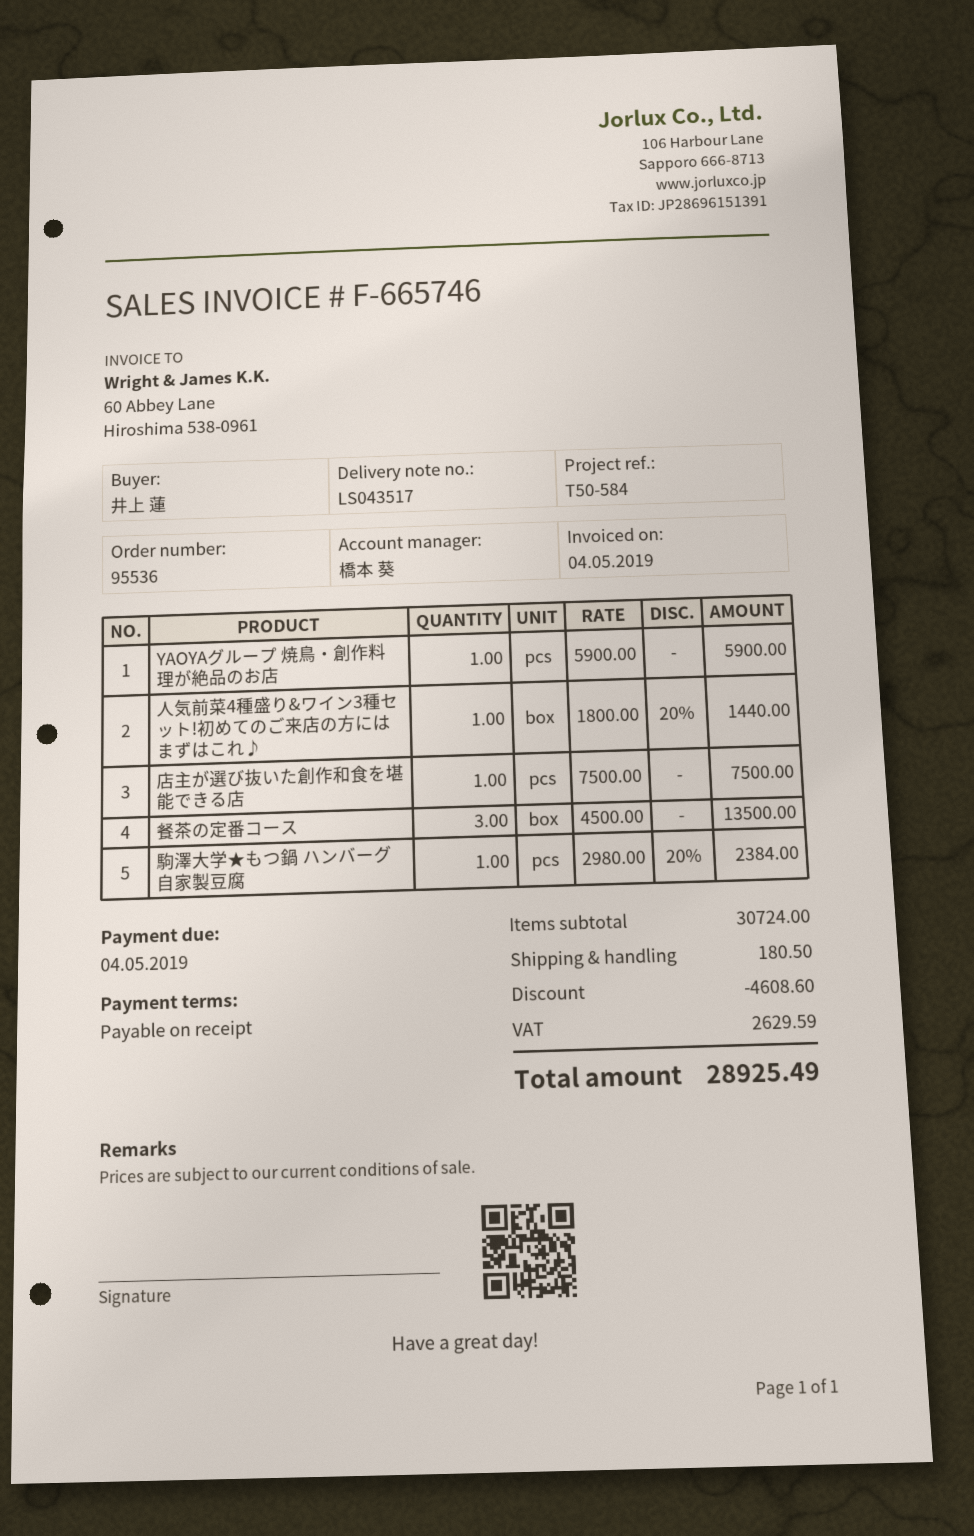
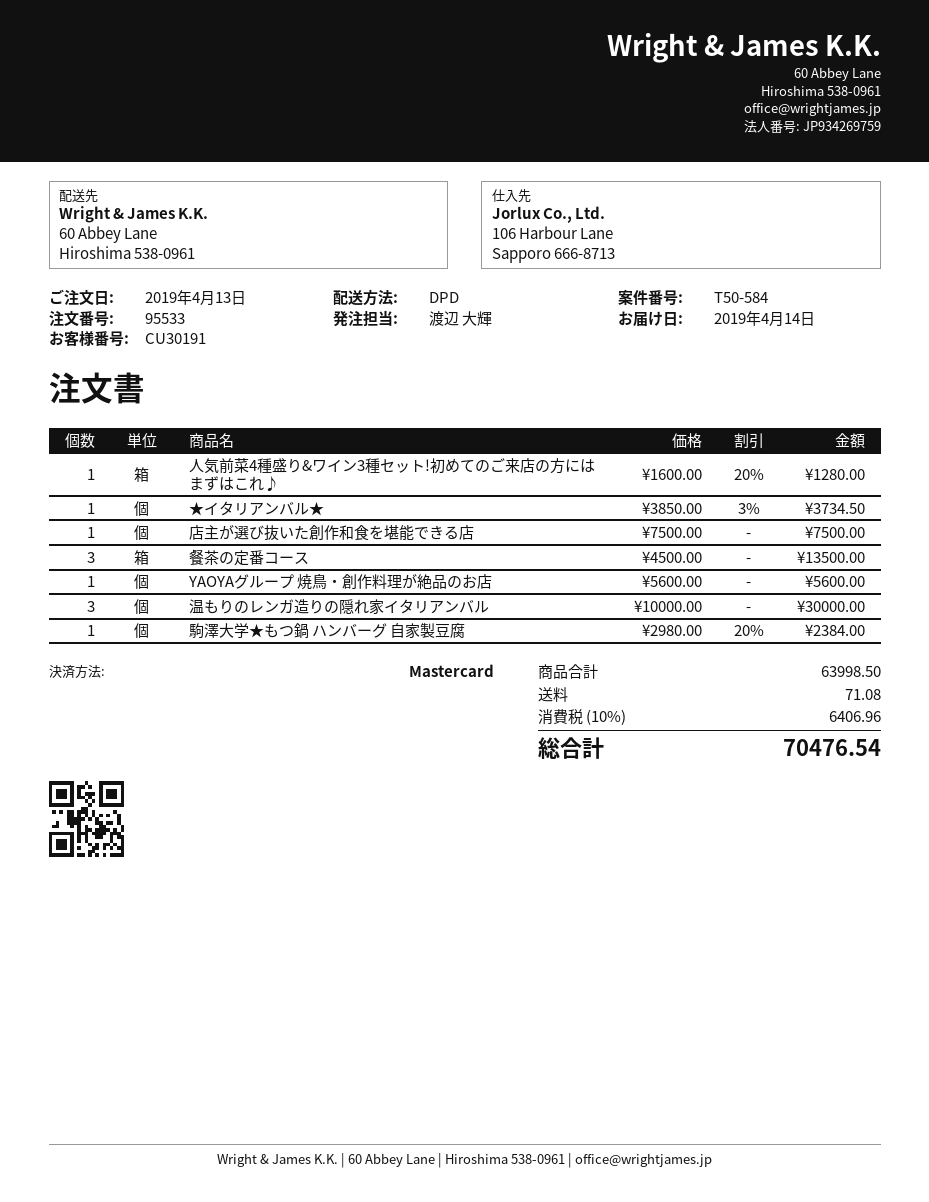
order number: 95536 -> 95533
ordered by: 井上 蓮 -> 渡辺 大輝
YAOYAグループ 焼鳥・創作料理が絶品のお店: 1 x 5900.00 = 5900.00 -> 1 x 5600.00 = 5600.00
人気前菜4種盛り&ワイン3種セット!初めてのご来店の方にはまずはこれ♪: 1 x 1800.00 - 20% = 1440.00 -> 1 x 1600.00 - 20% = 1280.00
★イタリアンバル★: none -> 1 x 3850.00 - 3% = 3734.50
温もりのレンガ造りの隠れ家イタリアンバル: none -> 3 x 10000.00 = 30000.00
subtotal: 30724.00 -> 63998.50
discount: 4608.60 -> none
shipping: 180.50 -> 71.08
tax: 2629.59 -> 6406.96
total: 28925.49 -> 70476.54

